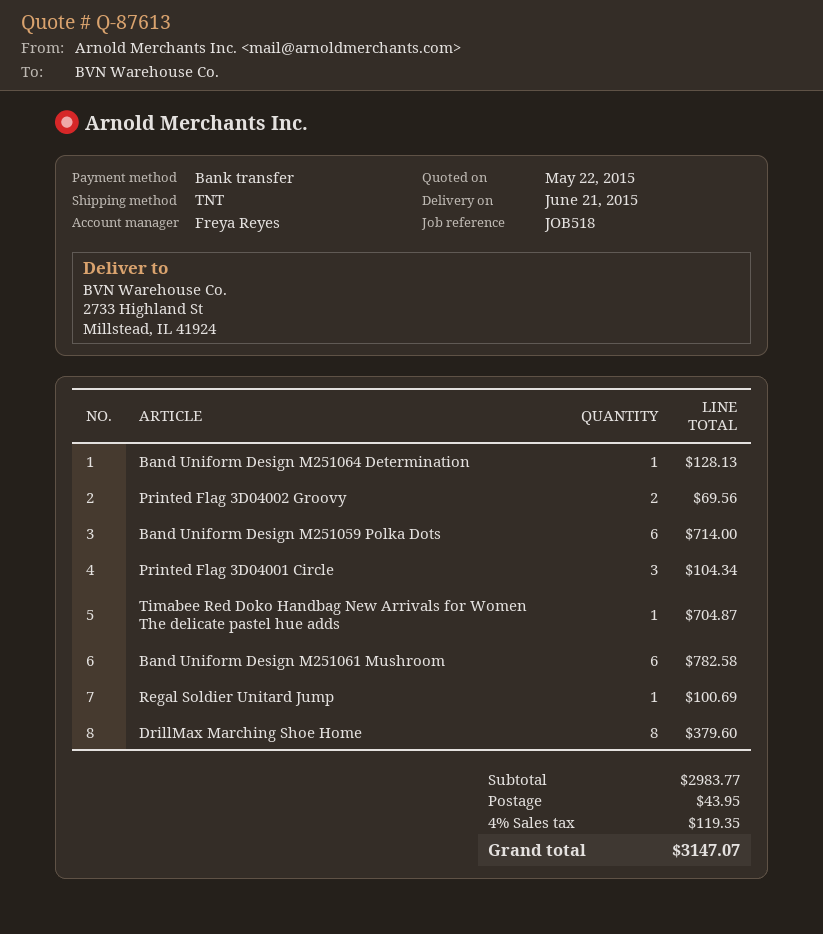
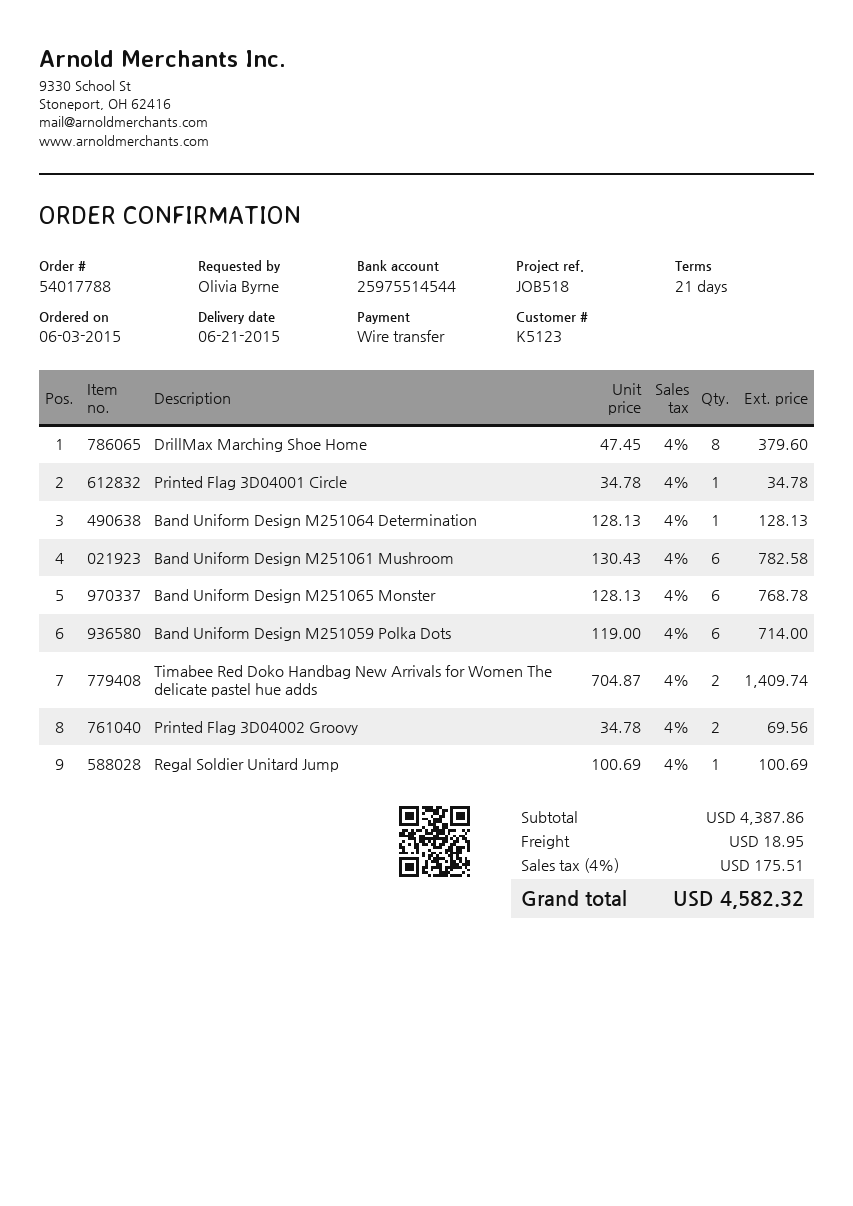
Printed Flag 3D04001 Circle: 3 for 104.34 -> 1 for 34.78
Timabee Red Doko Handbag New Arrivals for Women The delicate pastel hue adds: 1 for 704.87 -> 2 for 1409.74
Band Uniform Design M251065 Monster: none -> 6 for 768.78
subtotal: 2983.77 -> 4387.86
shipping: 43.95 -> 18.95
tax: 4% = 119.35 -> 4% = 175.51
total: 3147.07 -> 4582.32

